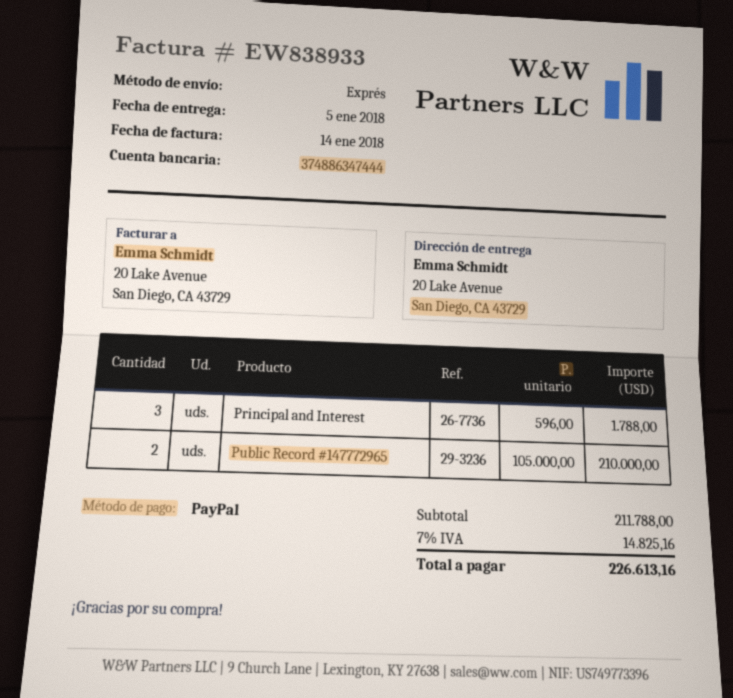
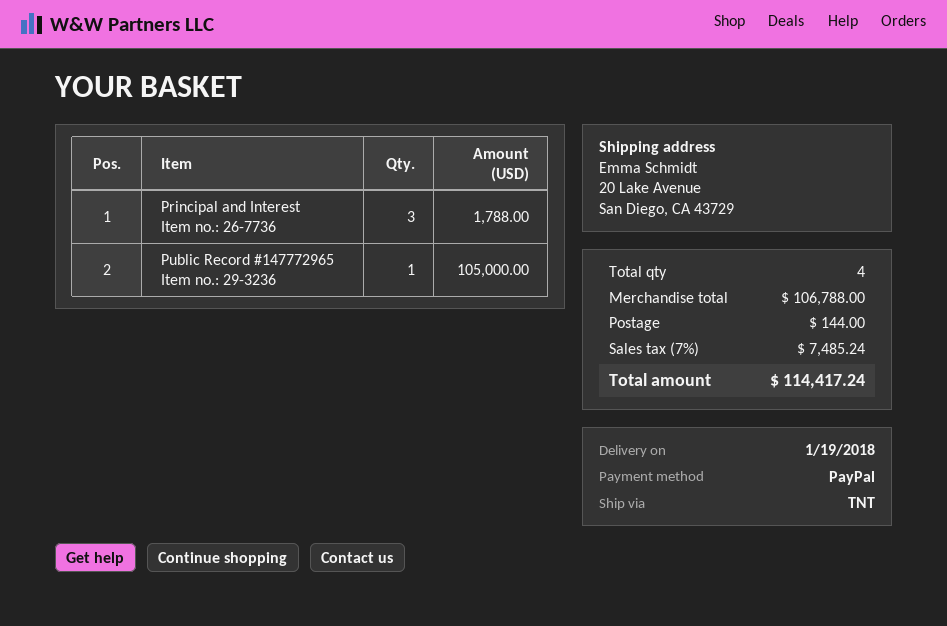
delivery date: 2018-01-05 -> 2018-01-19
shipping method: express -> TNT
Public Record #147772965: 2 for 210000.00 -> 1 for 105000.00
subtotal: 211788.00 -> 106788.00
shipping: none -> 144.00
tax: 7% = 14825.16 -> 7% = 7485.24
total: 226613.16 -> 114417.24

